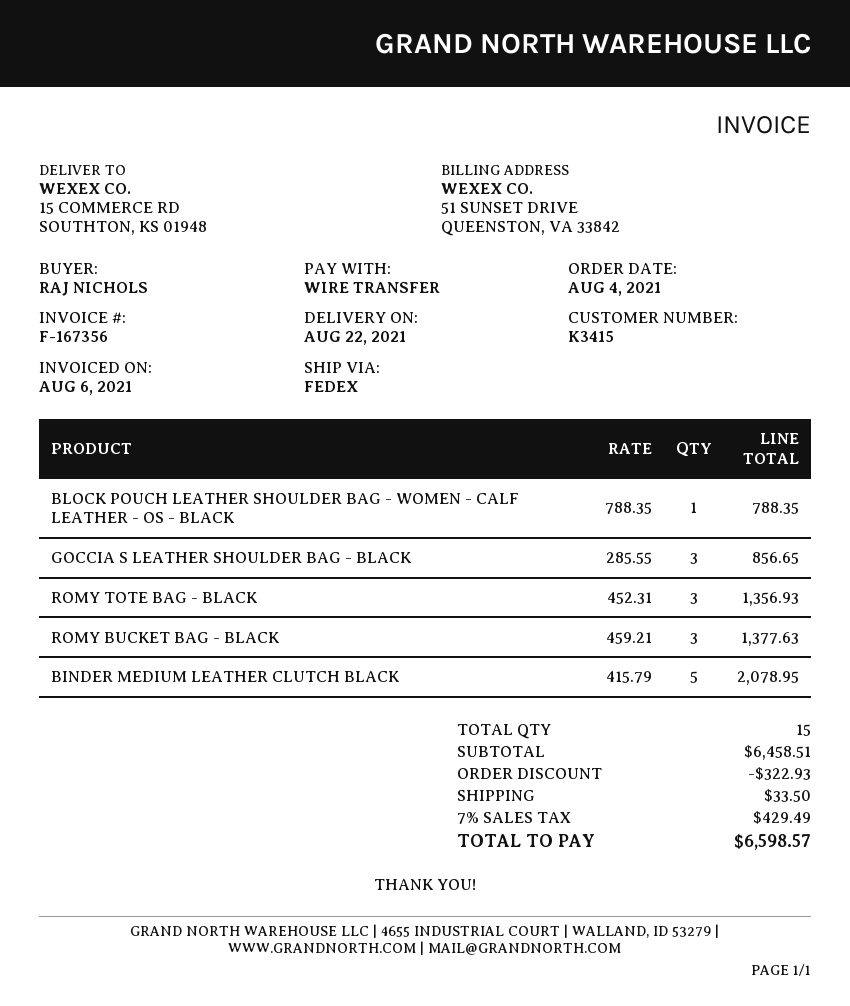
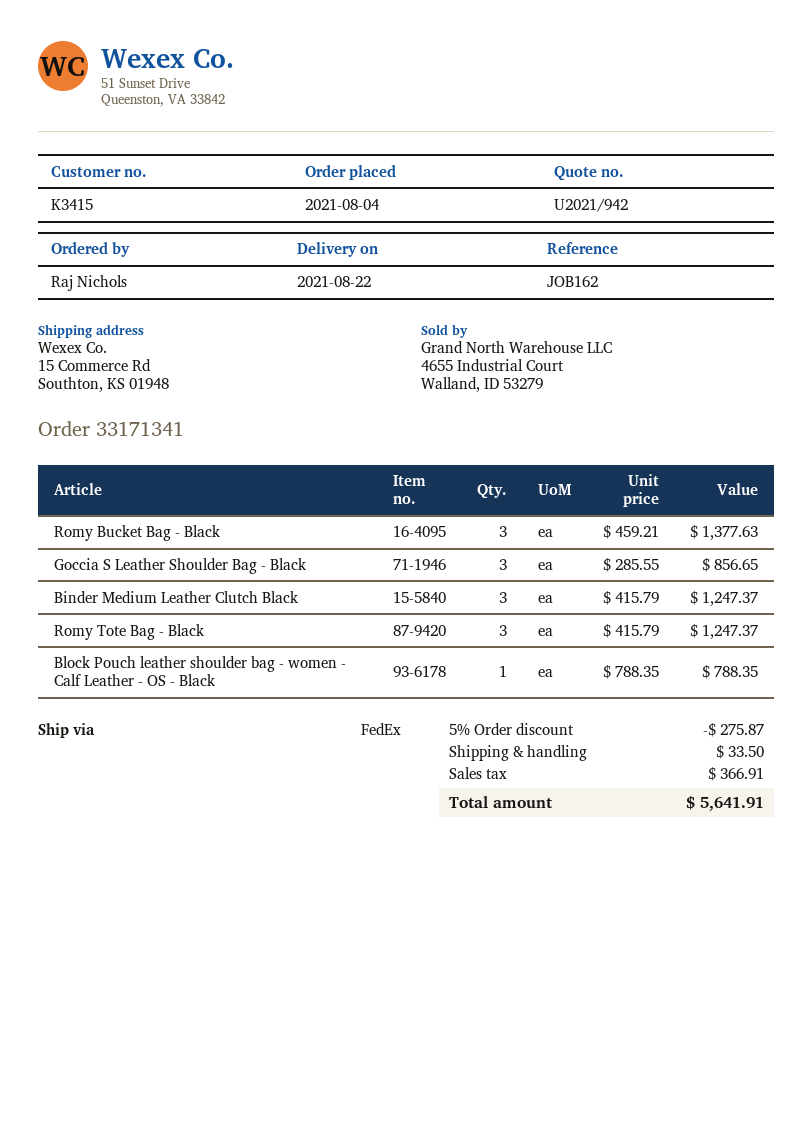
ROMY TOTE BAG - BLACK: 3 x 452.31 = 1356.93 -> 3 x 415.79 = 1247.37
BINDER MEDIUM LEATHER CLUTCH BLACK: 5 x 415.79 = 2078.95 -> 3 x 415.79 = 1247.37
discount: 322.93 -> 275.87
tax: 429.49 -> 366.91
total: 6598.57 -> 5641.91

